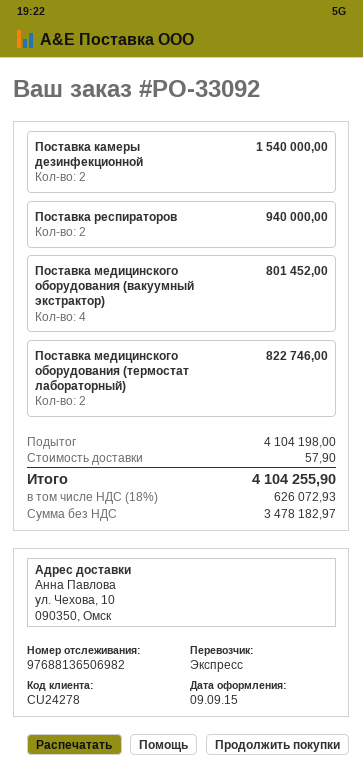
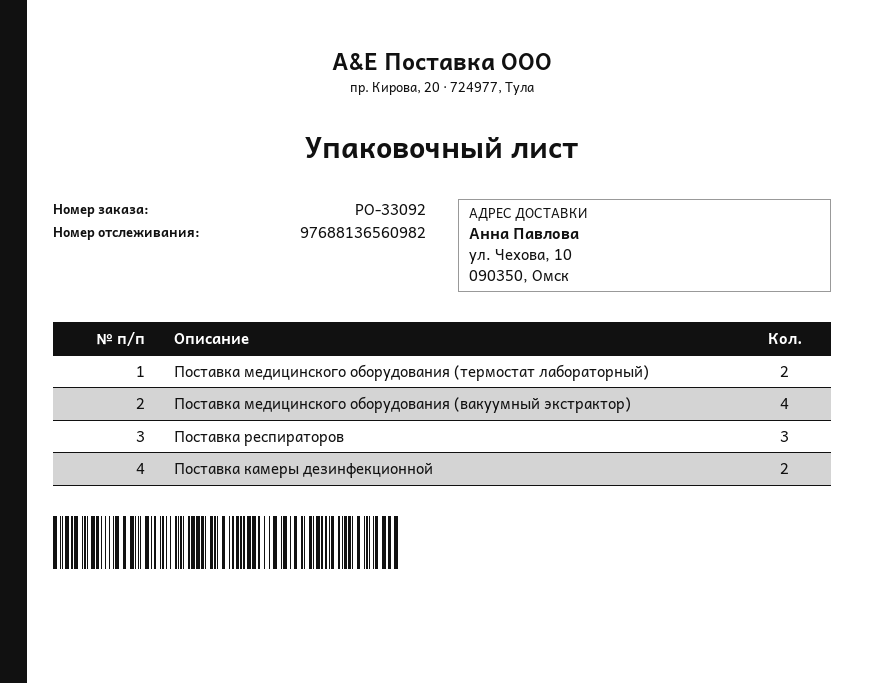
tracking number: 97688136506982 -> 97688136560982
Поставка респираторов: 2 -> 3

